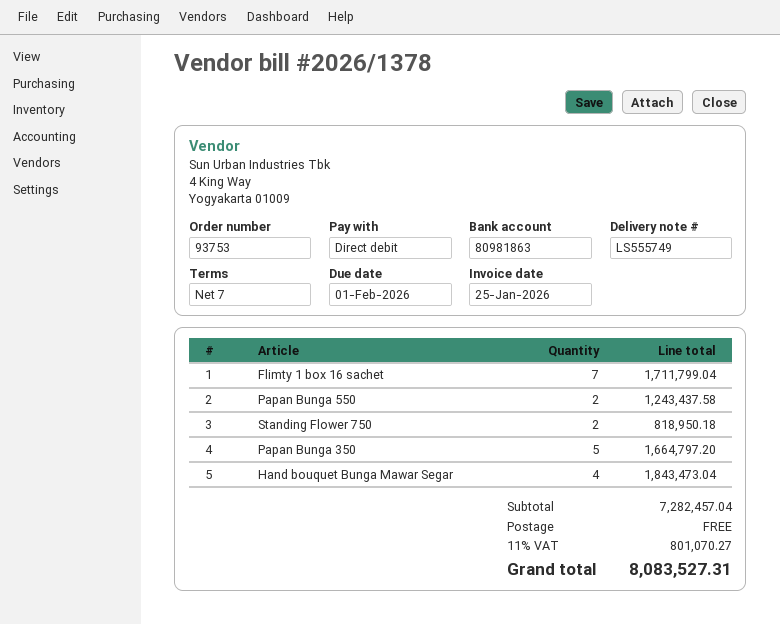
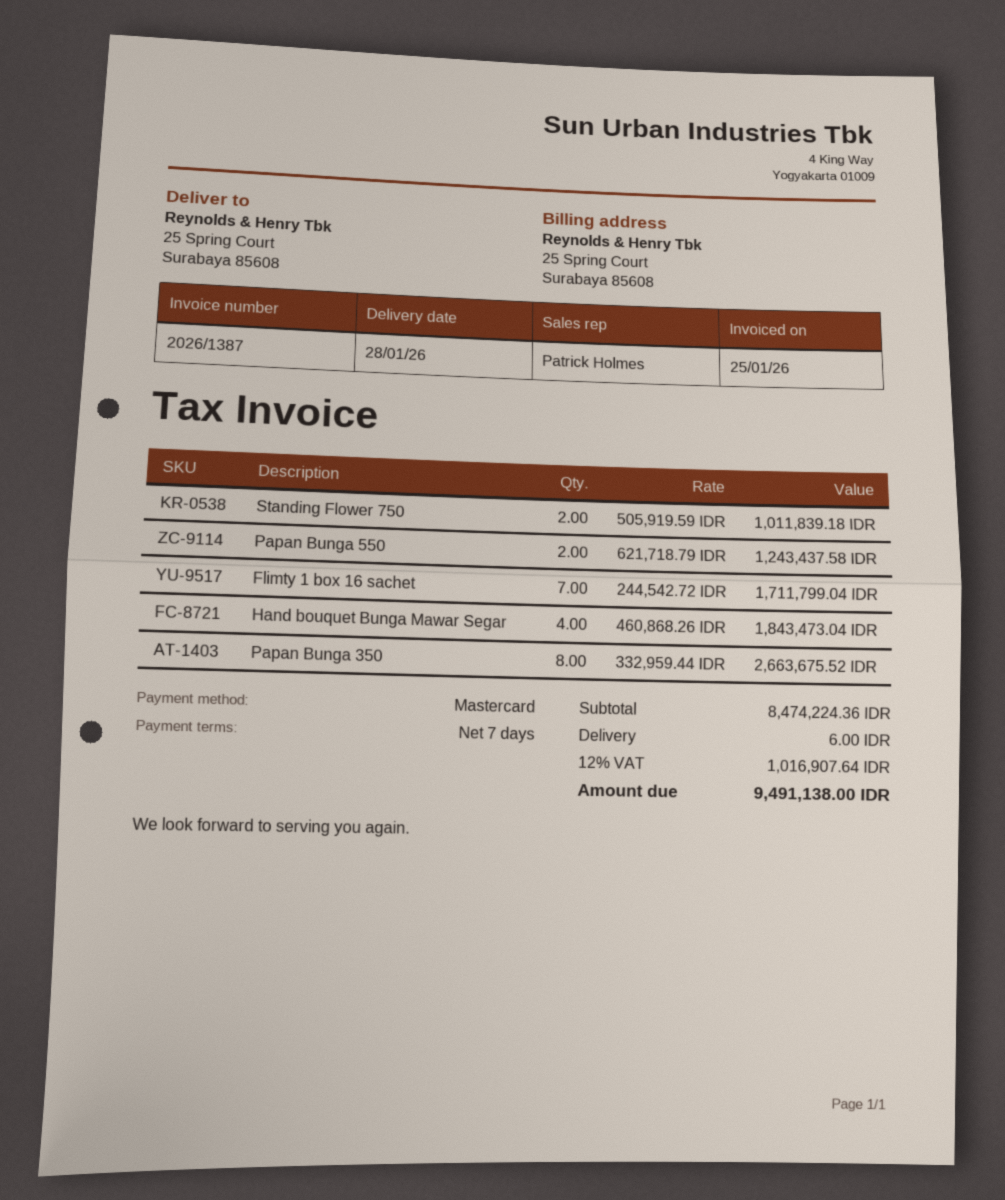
invoice number: 2026/1378 -> 2026/1387
payment method: direct debit -> Mastercard
Standing Flower 750: 2 for 818950.18 -> 2 for 1011839.18
Papan Bunga 350: 5 for 1664797.20 -> 8 for 2663675.52
subtotal: 7282457.04 -> 8474224.36
shipping: 0.00 -> 6.00
tax: 11% = 801070.27 -> 12% = 1016907.64
total: 8083527.31 -> 9491138.00

